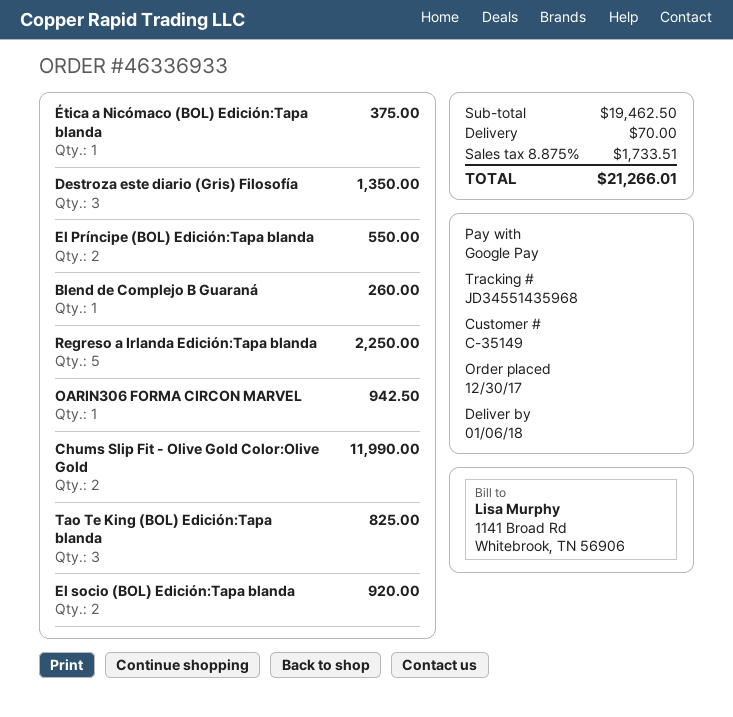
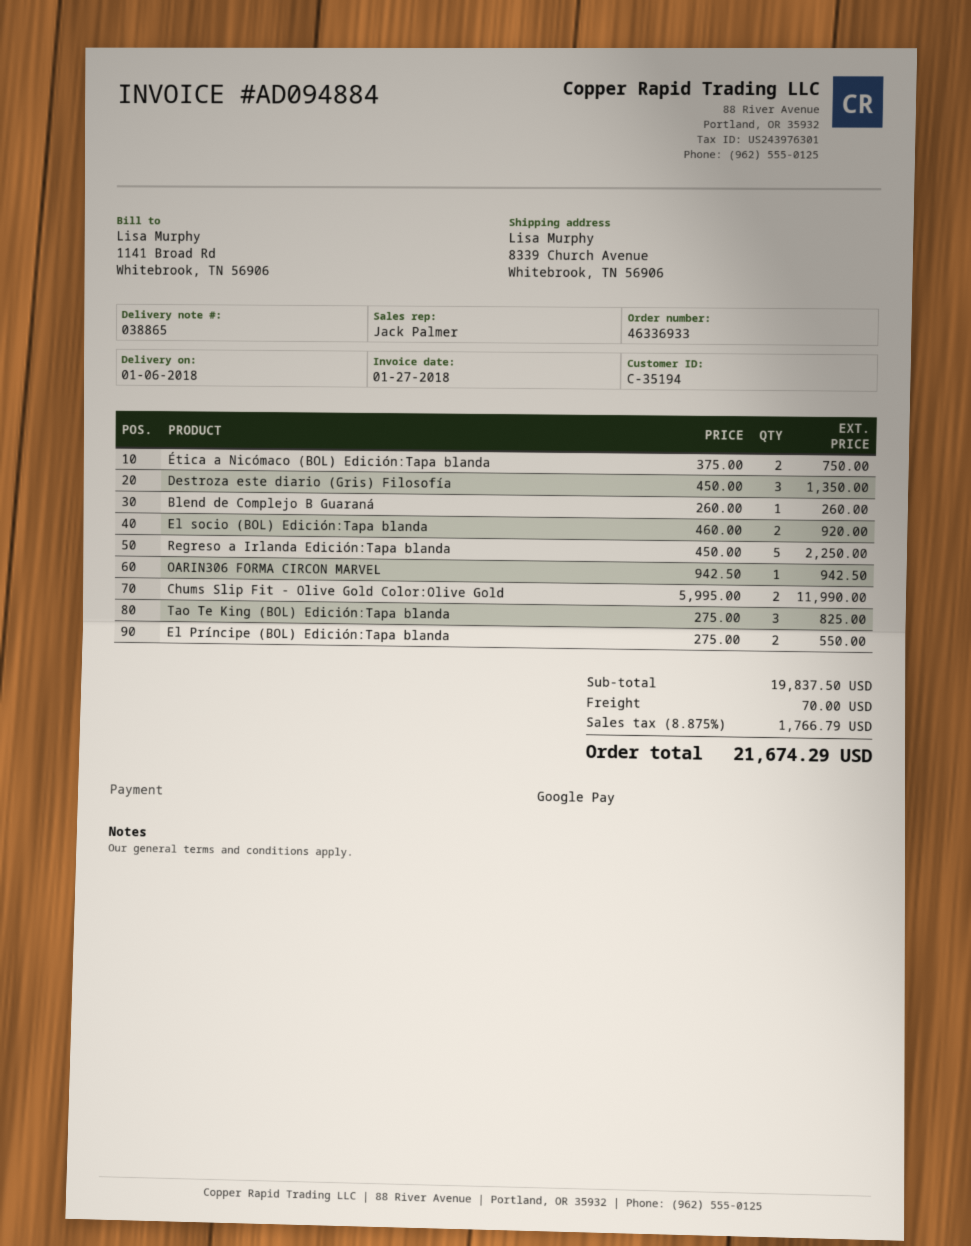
customer number: C-35149 -> C-35194
Ética a Nicómaco (BOL) Edición:Tapa blanda: 1 for 375.00 -> 2 for 750.00
subtotal: 19462.50 -> 19837.50
tax: 8.875% = 1733.51 -> 8.875% = 1766.79
total: 21266.01 -> 21674.29

